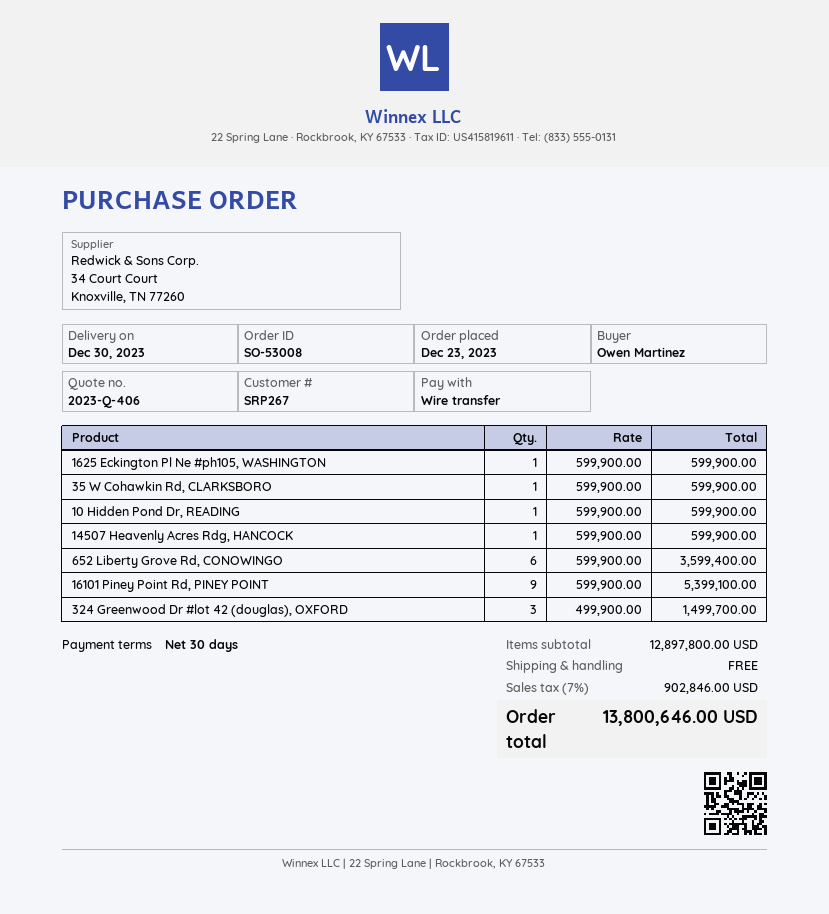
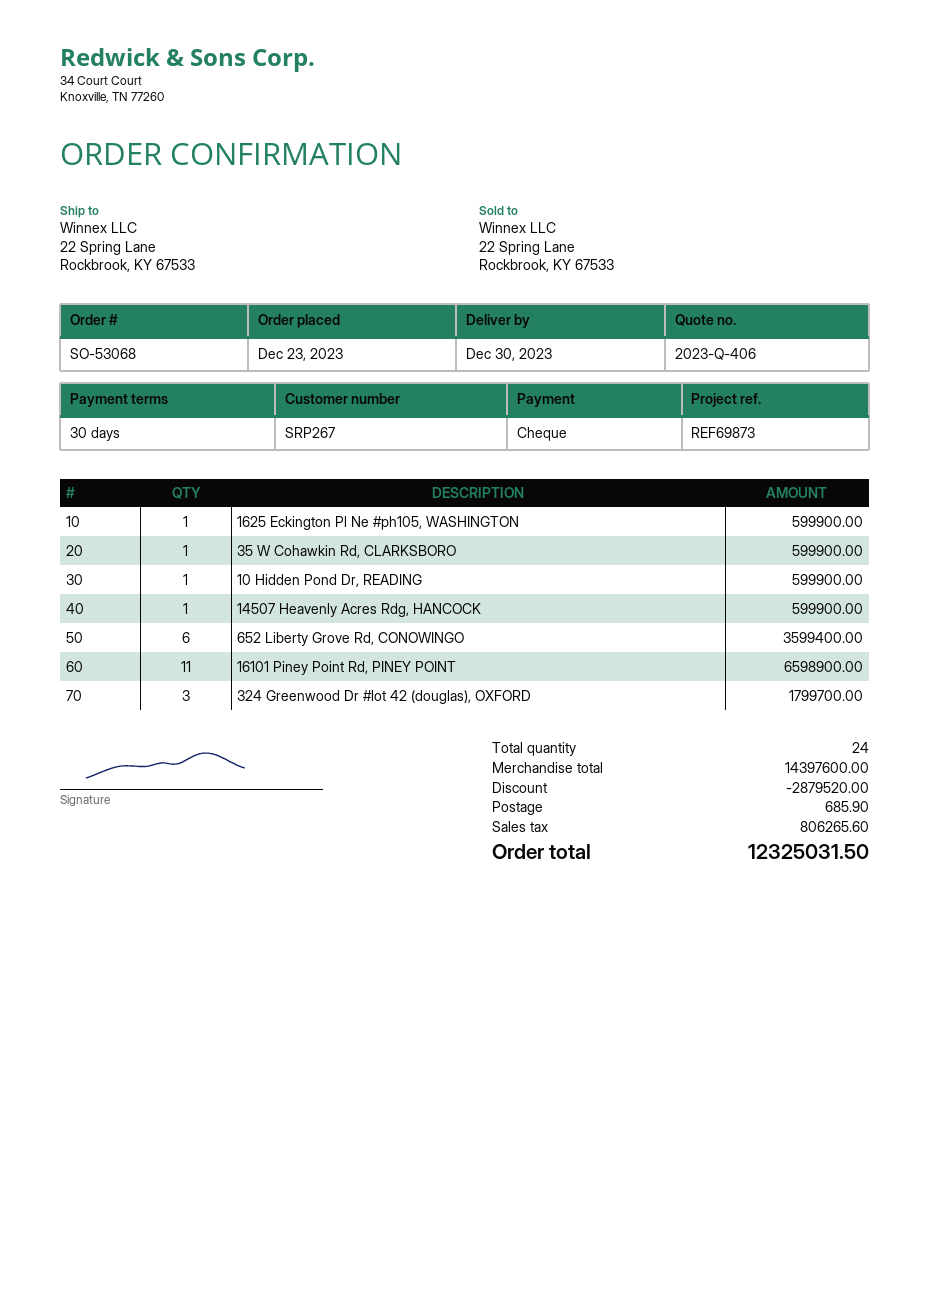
order number: SO-53008 -> SO-53068
payment method: bank transfer -> cheque
16101 Piney Point Rd, PINEY POINT: 9 for 5399100.00 -> 11 for 6598900.00
324 Greenwood Dr #lot 42 (douglas), OXFORD: 3 for 1499700.00 -> 3 for 1799700.00
subtotal: 12897800.00 -> 14397600.00
discount: none -> 2879520.00
shipping: 0.00 -> 685.90
tax: 902846.00 -> 806265.60
total: 13800646.00 -> 12325031.50

